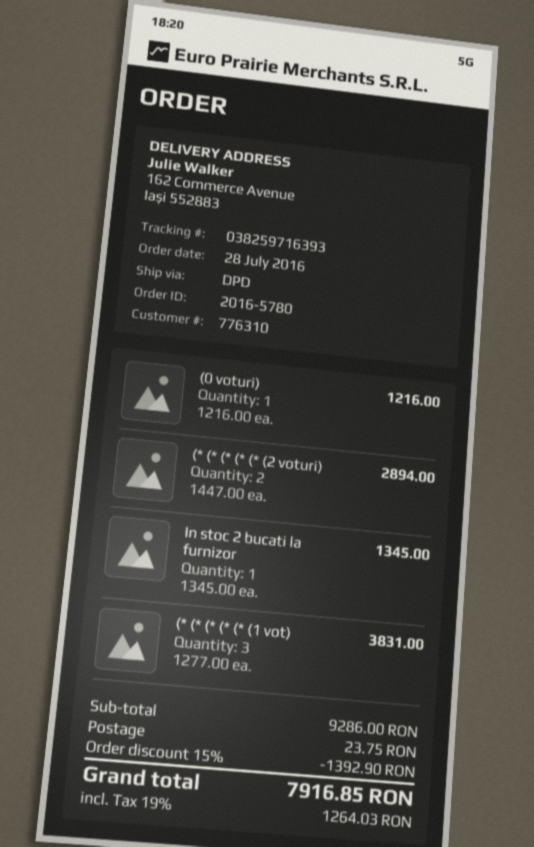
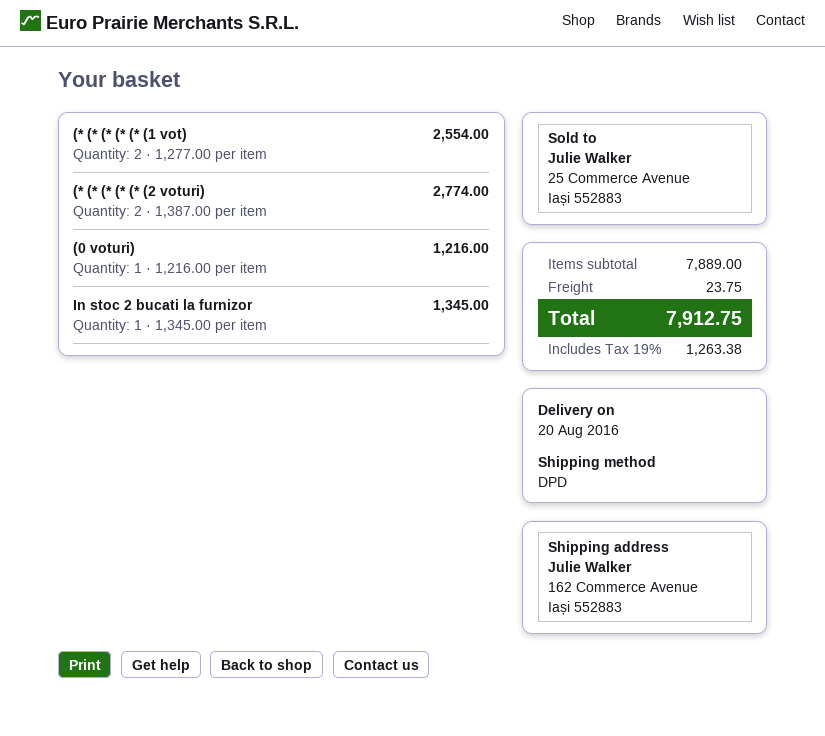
(* (* (* (* (* (2 voturi): 2 x 1447.00 = 2894.00 -> 2 x 1387.00 = 2774.00
(* (* (* (* (* (1 vot): 3 x 1277.00 = 3831.00 -> 2 x 1277.00 = 2554.00
subtotal: 9286.00 -> 7889.00
discount: 15% = 1392.90 -> none
tax: 19% = 1264.03 -> 19% = 1263.38
total: 7916.85 -> 7912.75

